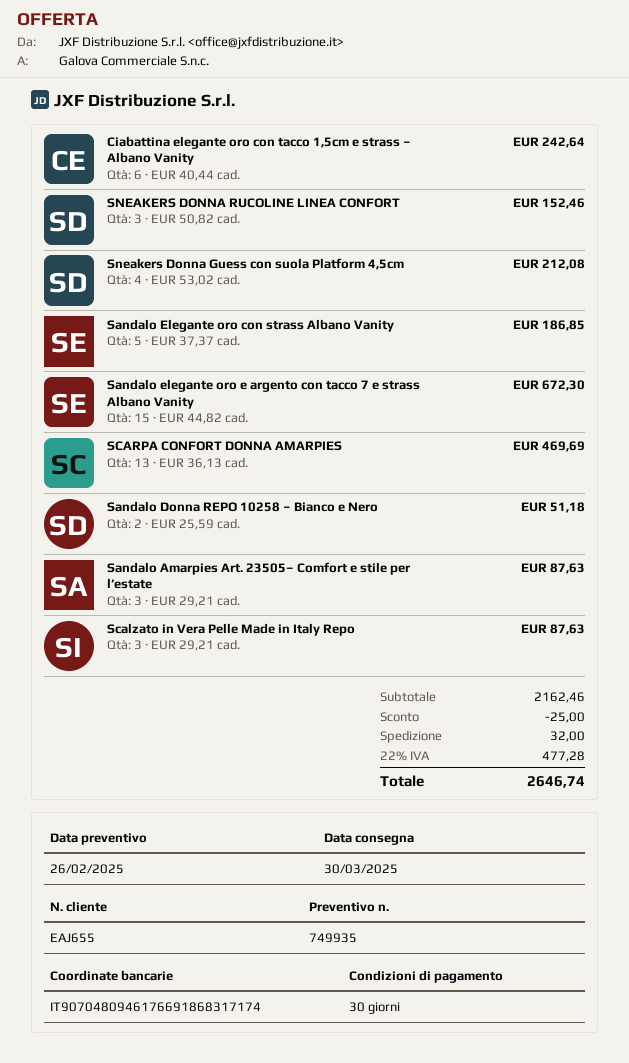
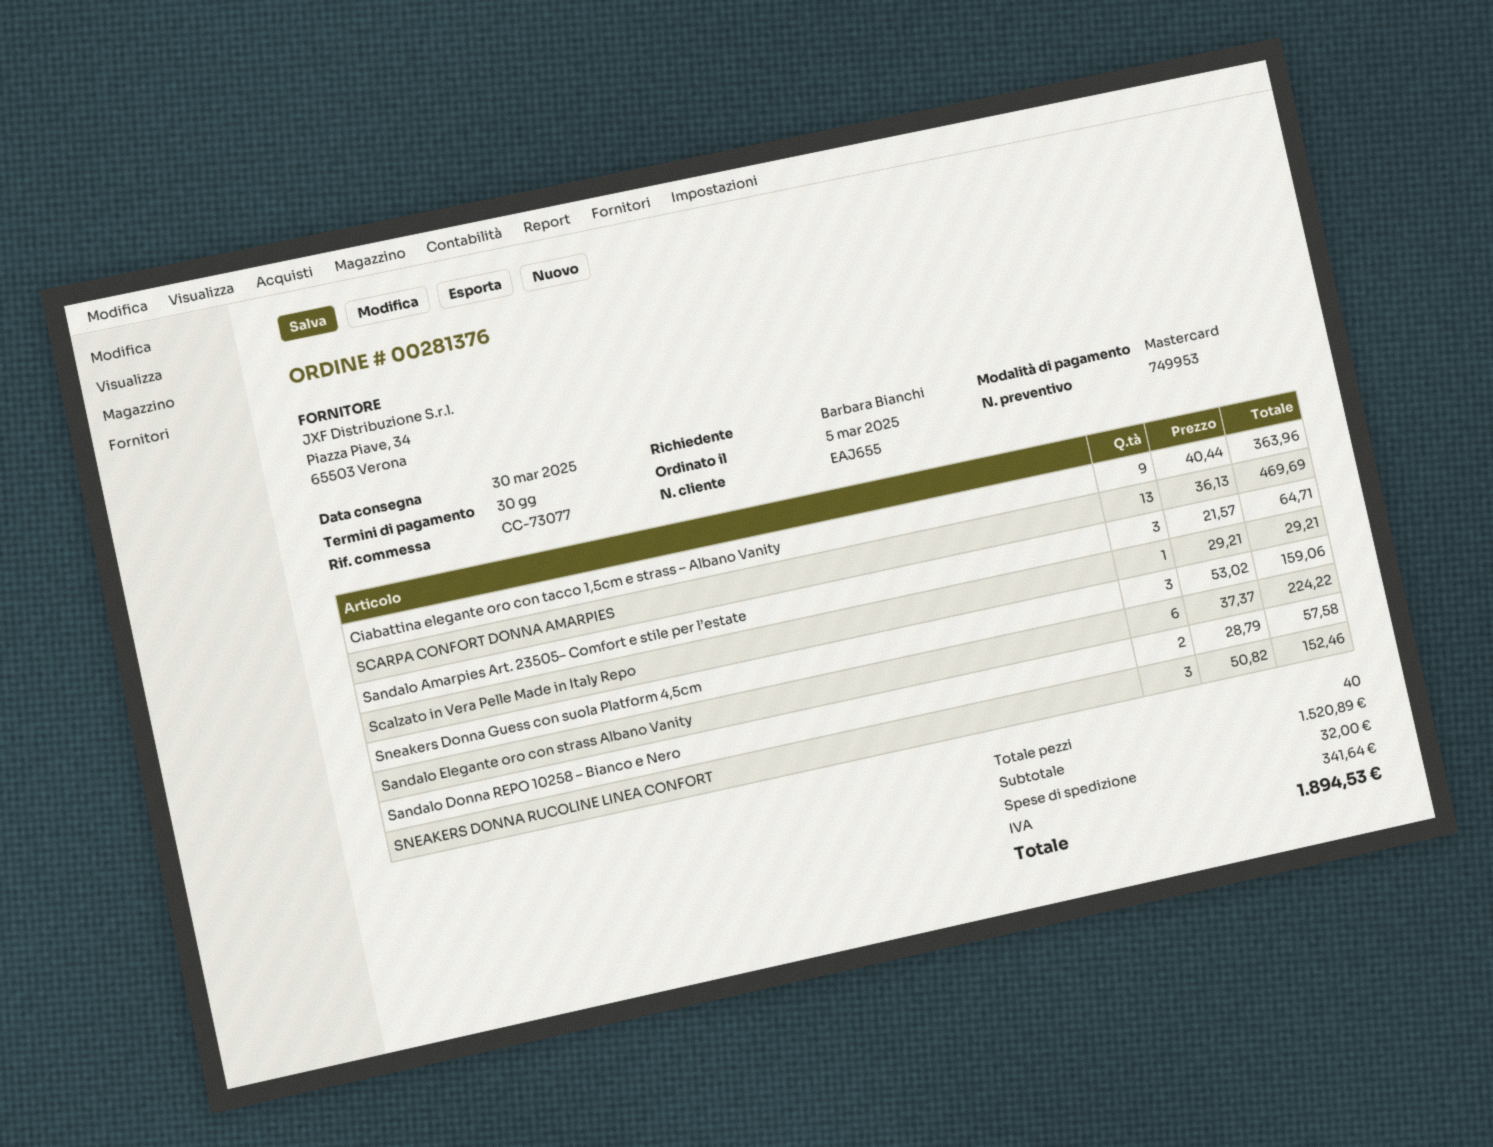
quote number: 749935 -> 749953
Ciabattina elegante oro con tacco 1,5cm e strass – Albano Vanity: 6 x 40.44 = 242.64 -> 9 x 40.44 = 363.96
Sneakers Donna Guess con suola Platform 4,5cm: 4 x 53.02 = 212.08 -> 3 x 53.02 = 159.06
Sandalo Elegante oro con strass Albano Vanity: 5 x 37.37 = 186.85 -> 6 x 37.37 = 224.22
Sandalo elegante oro e argento con tacco 7 e strass Albano Vanity: 15 x 44.82 = 672.30 -> none
Sandalo Donna REPO 10258 – Bianco e Nero: 2 x 25.59 = 51.18 -> 2 x 28.79 = 57.58
Sandalo Amarpies Art. 23505– Comfort e stile per l’estate: 3 x 29.21 = 87.63 -> 3 x 21.57 = 64.71
Scalzato in Vera Pelle Made in Italy Repo: 3 x 29.21 = 87.63 -> 1 x 29.21 = 29.21
subtotal: 2162.46 -> 1520.89
discount: 25.00 -> none
tax: 477.28 -> 341.64
total: 2646.74 -> 1894.53

